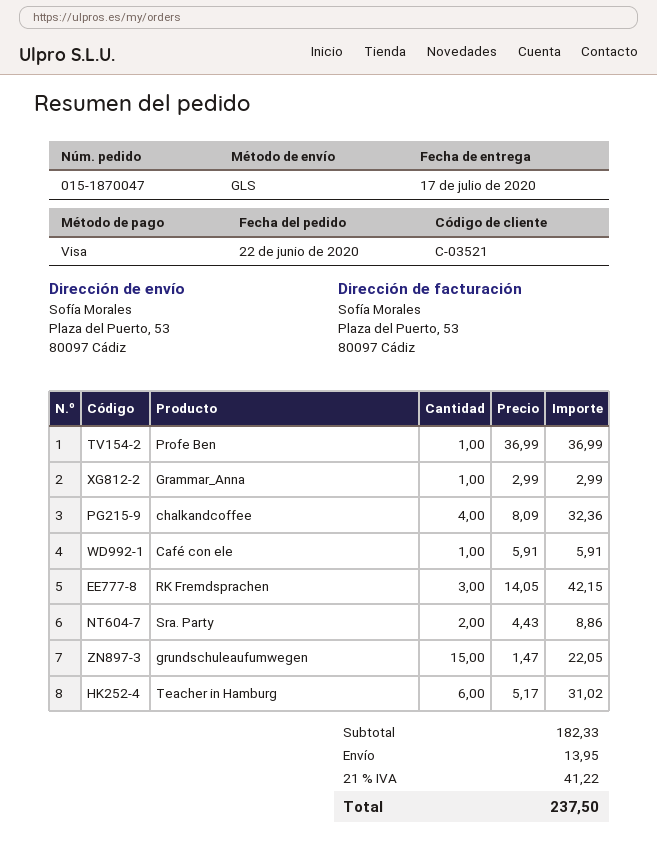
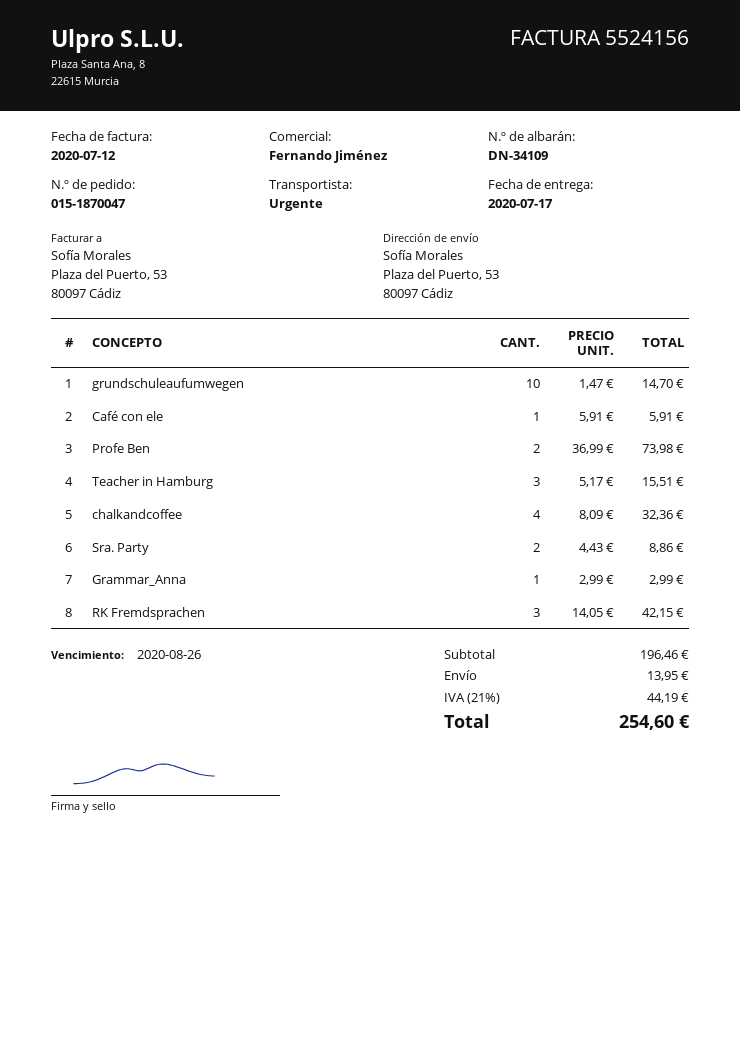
shipping method: GLS -> express
Profe Ben: 1 x 36.99 = 36.99 -> 2 x 36.99 = 73.98
grundschuleaufumwegen: 15 x 1.47 = 22.05 -> 10 x 1.47 = 14.70
Teacher in Hamburg: 6 x 5.17 = 31.02 -> 3 x 5.17 = 15.51
subtotal: 182.33 -> 196.46
tax: 21% = 41.22 -> 21% = 44.19
total: 237.50 -> 254.60

